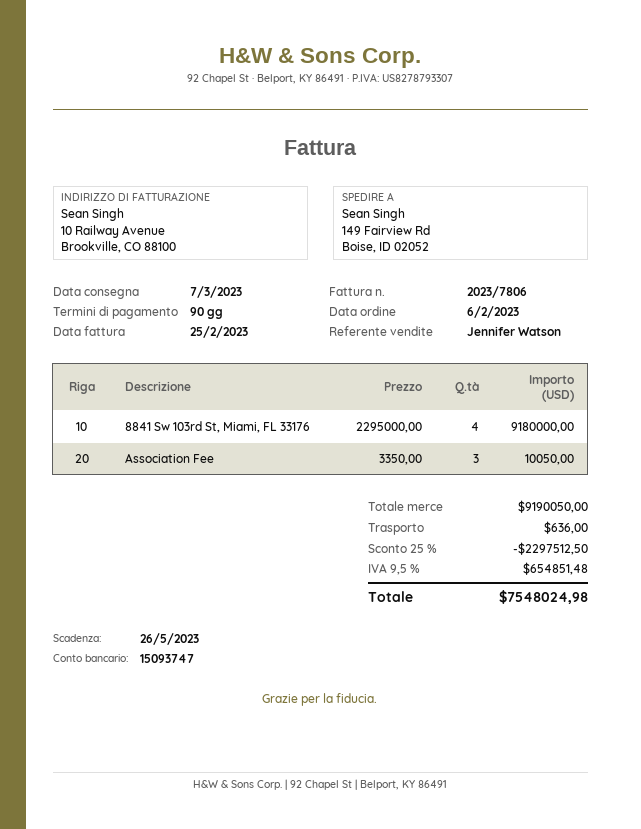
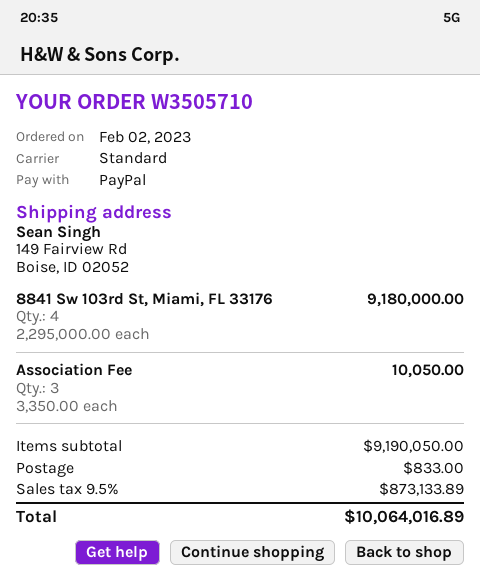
order date: 2023-02-06 -> 2023-02-02
discount: 25% = 2297512.50 -> none
shipping: 636.00 -> 833.00
tax: 9.5% = 654851.48 -> 9.5% = 873133.89
total: 7548024.98 -> 10064016.89

